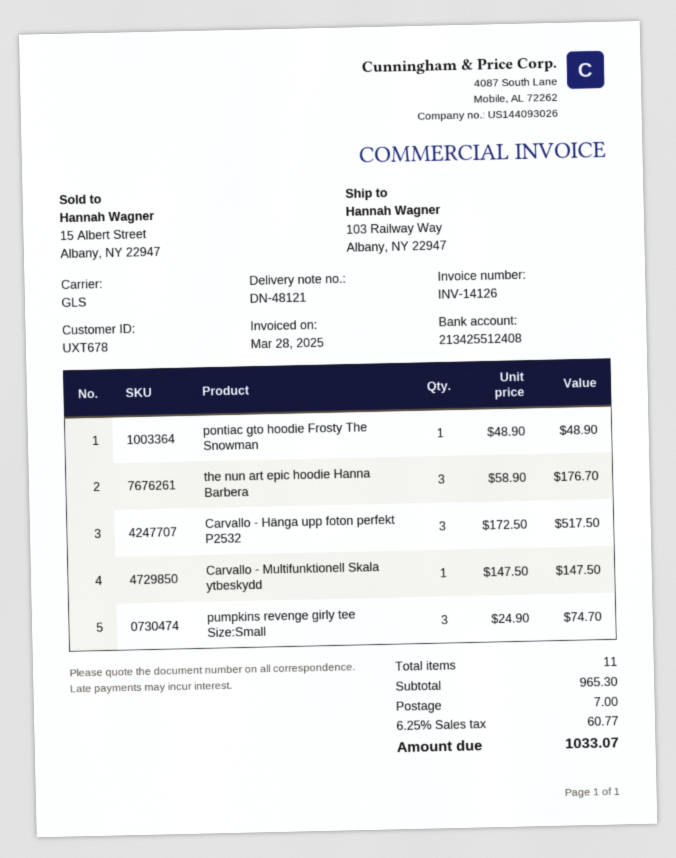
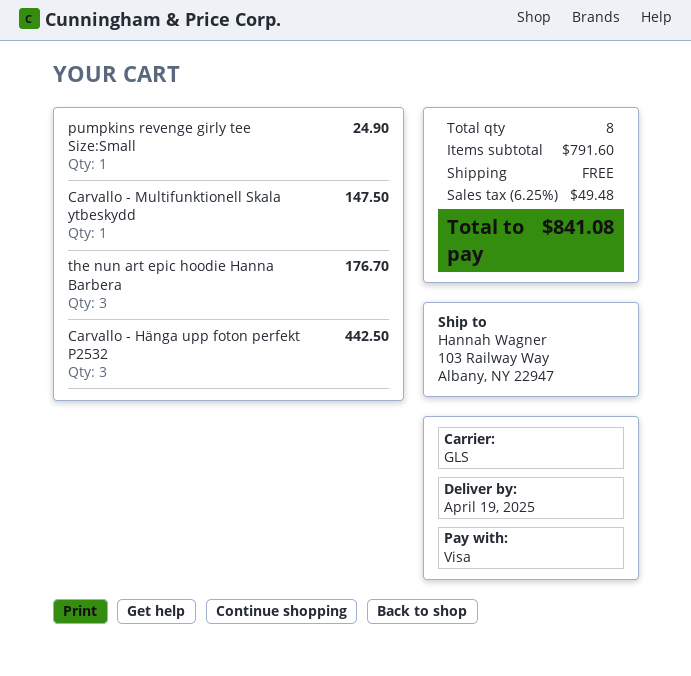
pontiac gto hoodie Frosty The Snowman: 1 for 48.90 -> none
Carvallo - Hänga upp foton perfekt P2532: 3 for 517.50 -> 3 for 442.50
pumpkins revenge girly tee Size:Small: 3 for 74.70 -> 1 for 24.90
total quantity: 11 -> 8
subtotal: 965.30 -> 791.60
shipping: 7.00 -> 0.00
tax: 6.25% = 60.77 -> 6.25% = 49.48
total: 1033.07 -> 841.08

